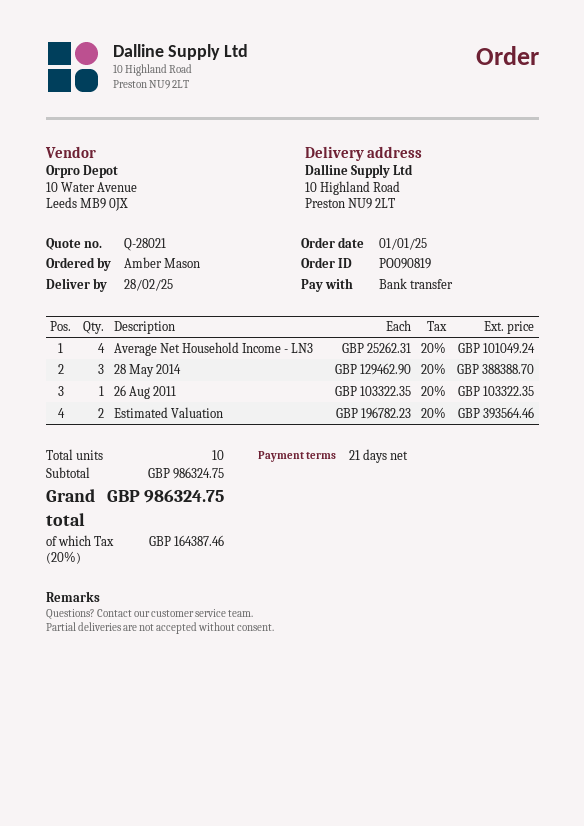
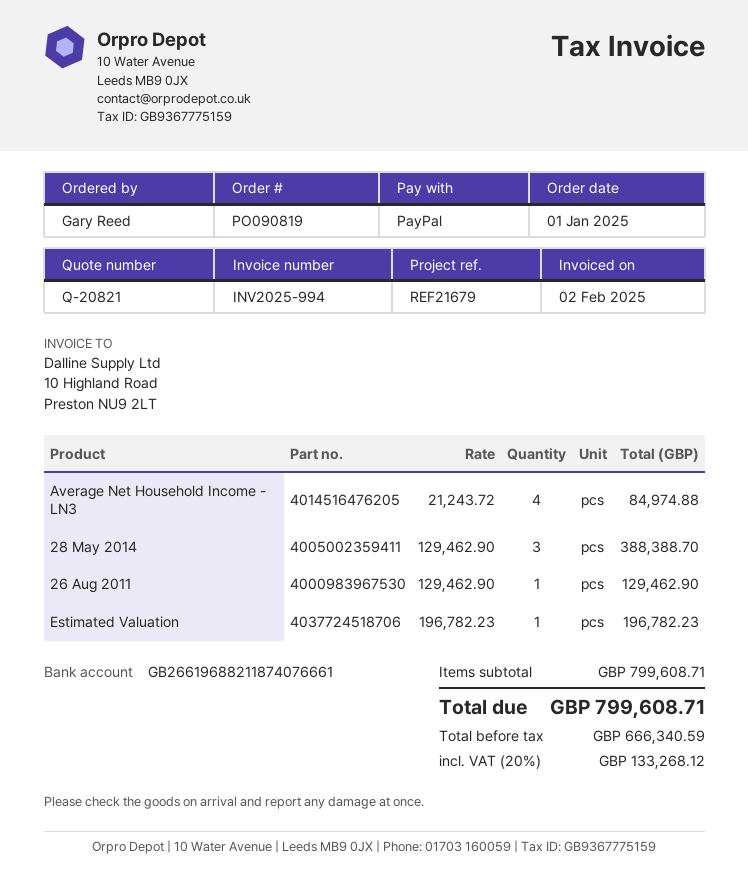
quote number: Q-28021 -> Q-20821
ordered by: Amber Mason -> Gary Reed
payment method: bank transfer -> PayPal
Average Net Household Income - LN3: 4 x 25262.31 = 101049.24 -> 4 x 21243.72 = 84974.88
26 Aug 2011: 1 x 103322.35 = 103322.35 -> 1 x 129462.90 = 129462.90
Estimated Valuation: 2 x 196782.23 = 393564.46 -> 1 x 196782.23 = 196782.23
subtotal: 986324.75 -> 799608.71
tax: 20% = 164387.46 -> 20% = 133268.12
total: 986324.75 -> 799608.71

